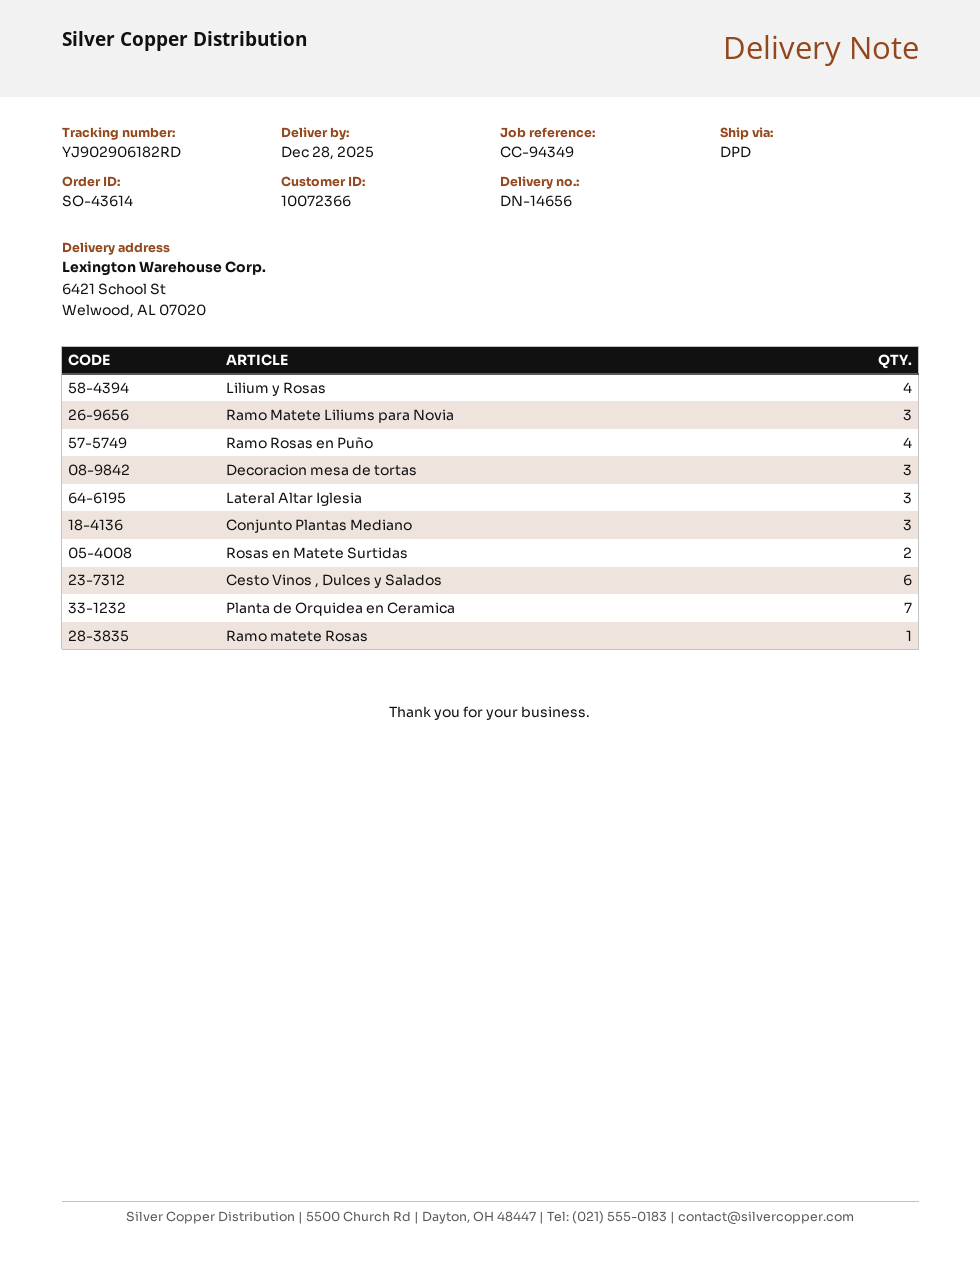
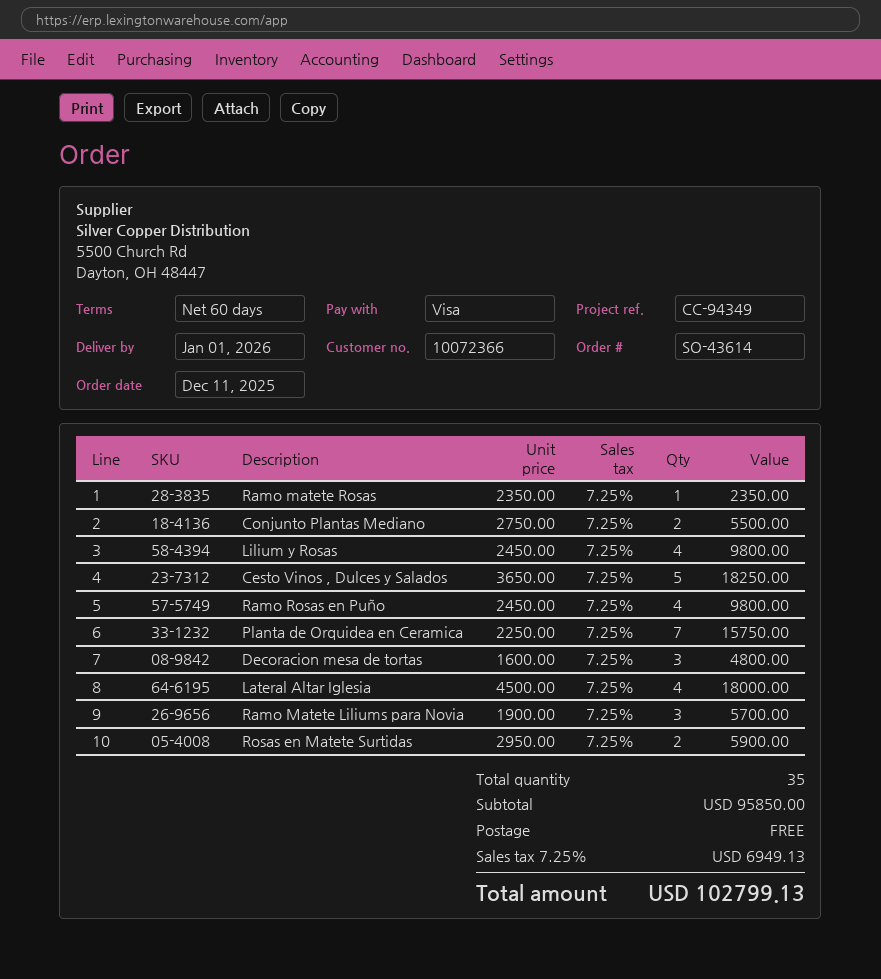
delivery date: 2025-12-28 -> 2026-01-01
Lateral Altar Iglesia: 3 -> 4
Conjunto Plantas Mediano: 3 -> 2
Cesto Vinos , Dulces y Salados: 6 -> 5

